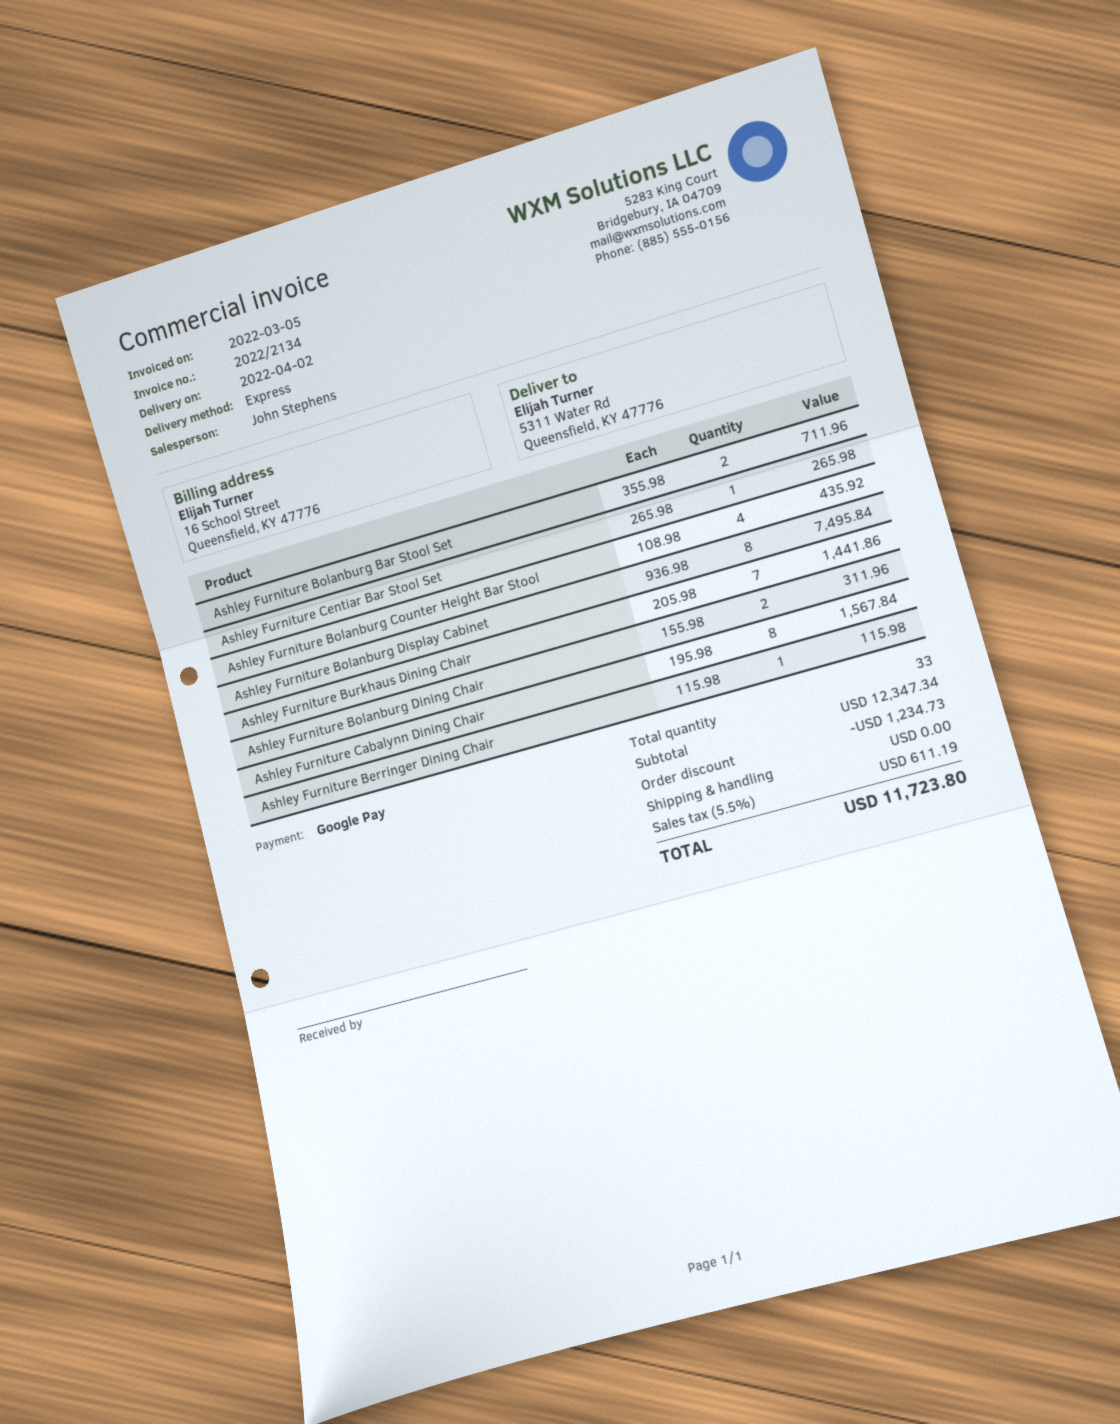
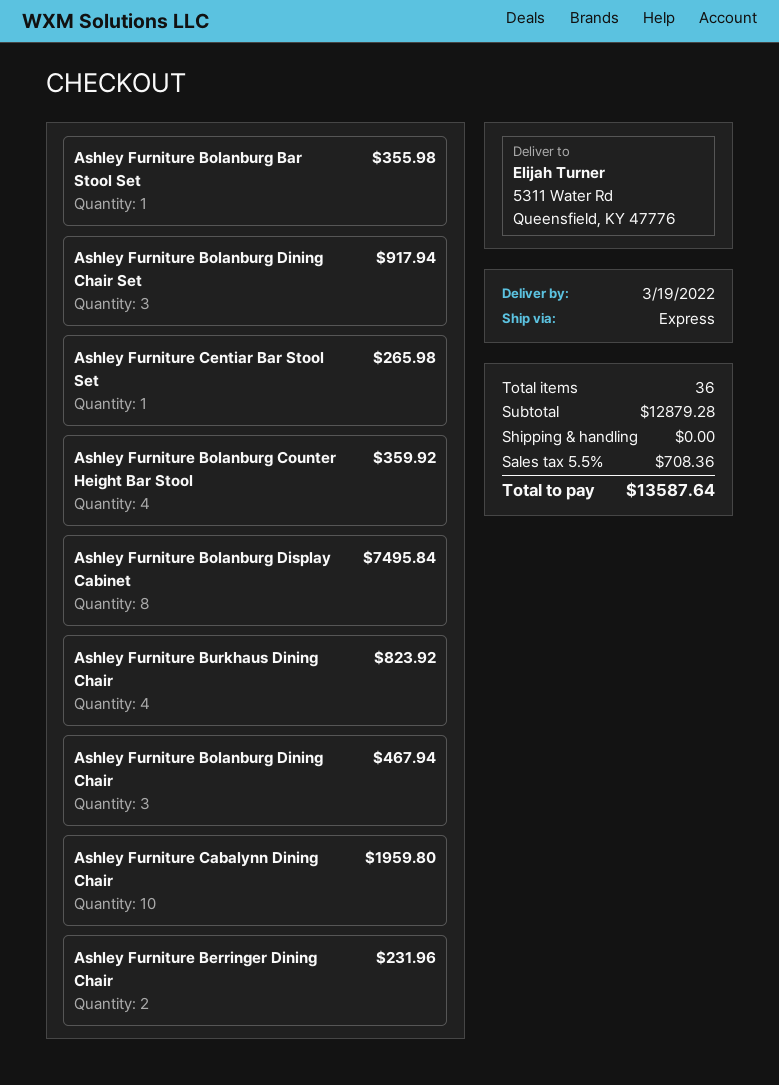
delivery date: 2022-04-02 -> 2022-03-19
Ashley Furniture Bolanburg Bar Stool Set: 2 for 711.96 -> 1 for 355.98
Ashley Furniture Bolanburg Counter Height Bar Stool: 4 for 435.92 -> 4 for 359.92
Ashley Furniture Burkhaus Dining Chair: 7 for 1441.86 -> 4 for 823.92
Ashley Furniture Bolanburg Dining Chair: 2 for 311.96 -> 3 for 467.94
Ashley Furniture Cabalynn Dining Chair: 8 for 1567.84 -> 10 for 1959.80
Ashley Furniture Berringer Dining Chair: 1 for 115.98 -> 2 for 231.96
Ashley Furniture Bolanburg Dining Chair Set: none -> 3 for 917.94
total quantity: 33 -> 36
subtotal: 12347.34 -> 12879.28
discount: 1234.73 -> none
tax: 5.5% = 611.19 -> 5.5% = 708.36
total: 11723.80 -> 13587.64

